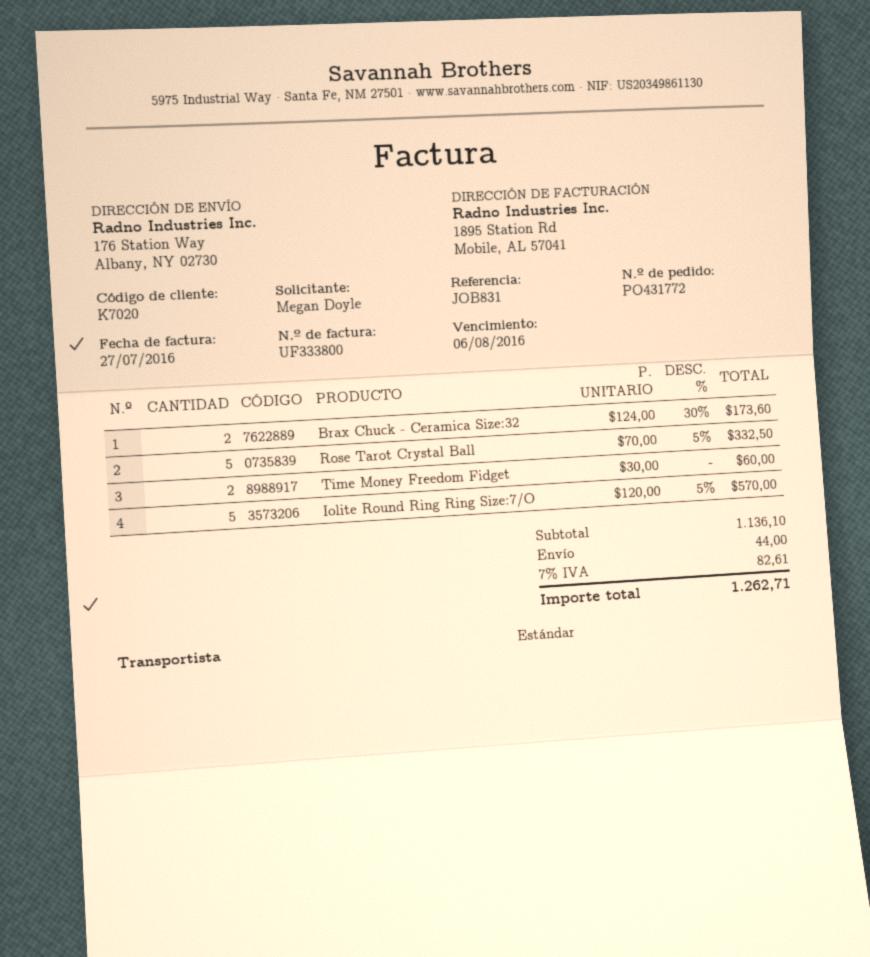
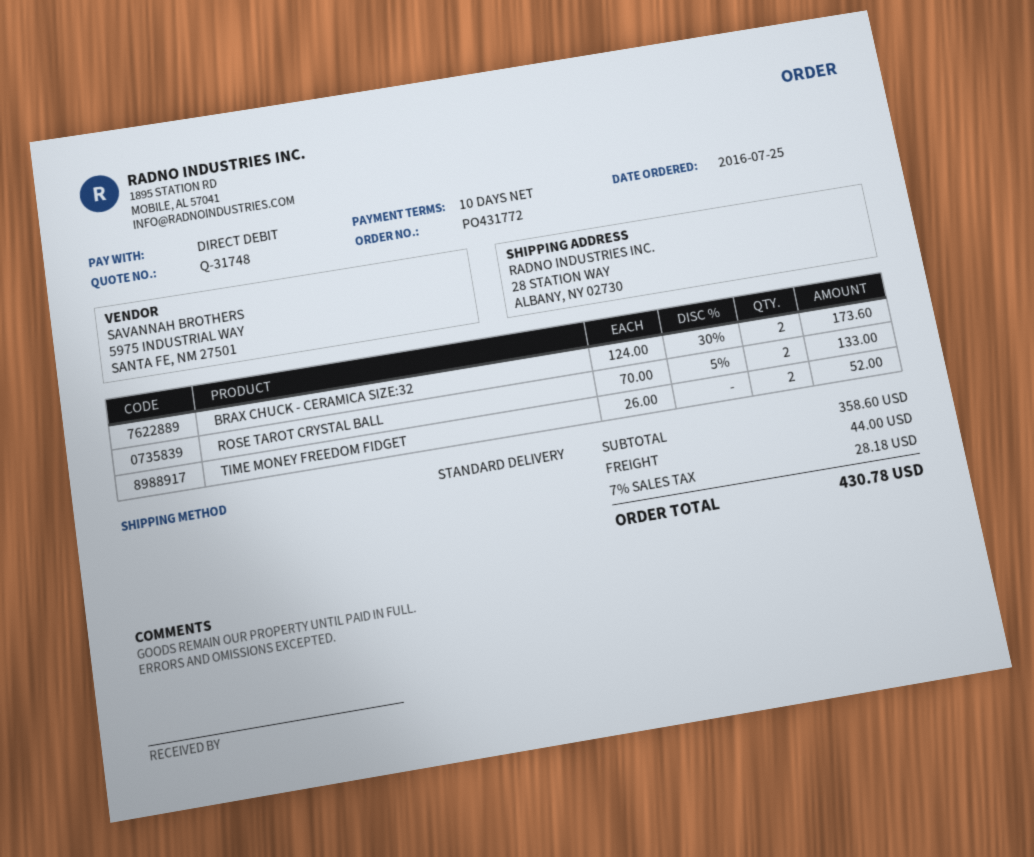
ship to: 176 Station Way, Albany, NY 02730 -> 28 STATION WAY, ALBANY, NY 02730
Rose Tarot Crystal Ball: 5 x 70.00 - 5% = 332.50 -> 2 x 70.00 - 5% = 133.00
Time Money Freedom Fidget: 2 x 30.00 = 60.00 -> 2 x 26.00 = 52.00
Iolite Round Ring Ring Size:7/O: 5 x 120.00 - 5% = 570.00 -> none
subtotal: 1136.10 -> 358.60
tax: 7% = 82.61 -> 7% = 28.18
total: 1262.71 -> 430.78

